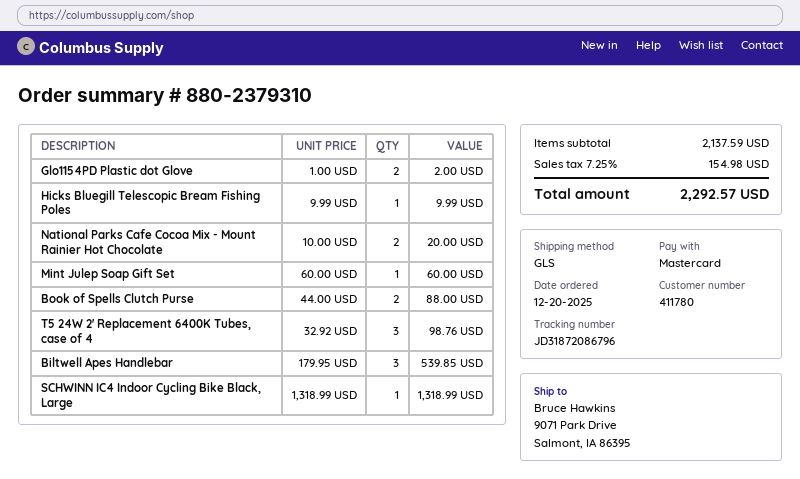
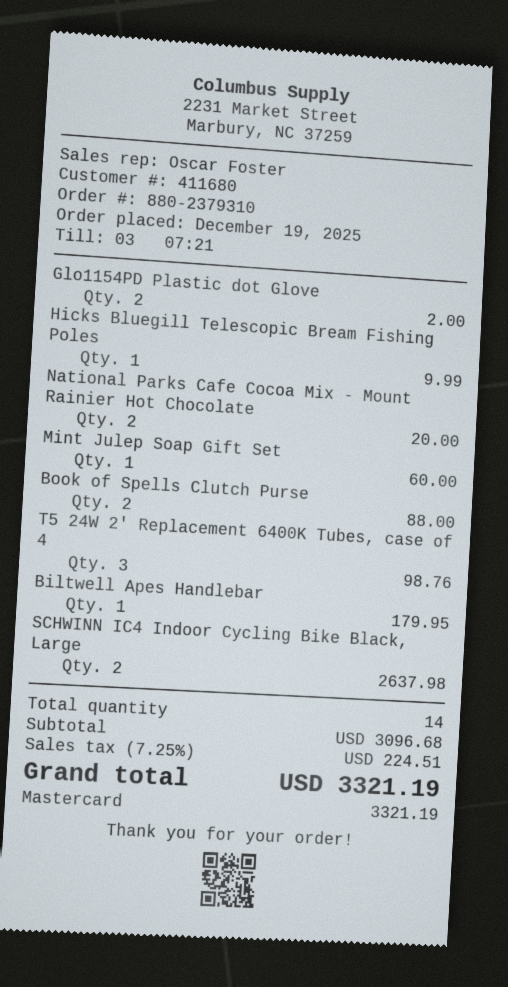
order date: 2025-12-20 -> 2025-12-19
customer number: 411780 -> 411680
Biltwell Apes Handlebar: 3 for 539.85 -> 1 for 179.95
SCHWINN IC4 Indoor Cycling Bike Black, Large: 1 for 1318.99 -> 2 for 2637.98
subtotal: 2137.59 -> 3096.68
tax: 7.25% = 154.98 -> 7.25% = 224.51
total: 2292.57 -> 3321.19

